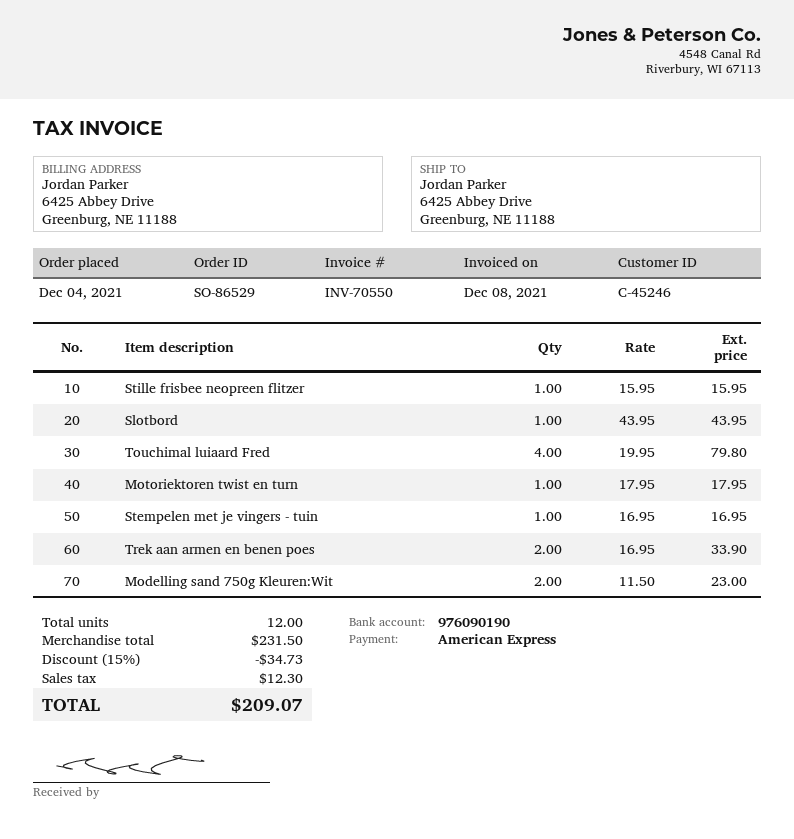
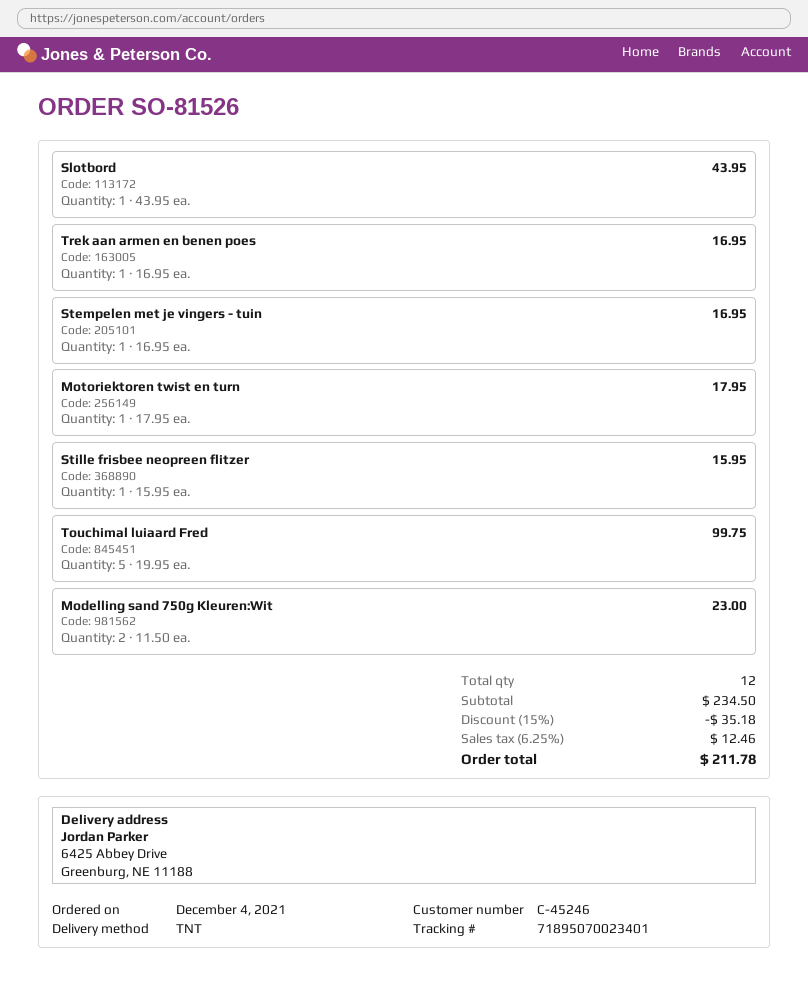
order number: SO-86529 -> SO-81526
Touchimal luiaard Fred: 4 x 19.95 = 79.80 -> 5 x 19.95 = 99.75
Trek aan armen en benen poes: 2 x 16.95 = 33.90 -> 1 x 16.95 = 16.95
subtotal: 231.50 -> 234.50
discount: 15% = 34.73 -> 15% = 35.18
tax: 12.30 -> 12.46
total: 209.07 -> 211.78

